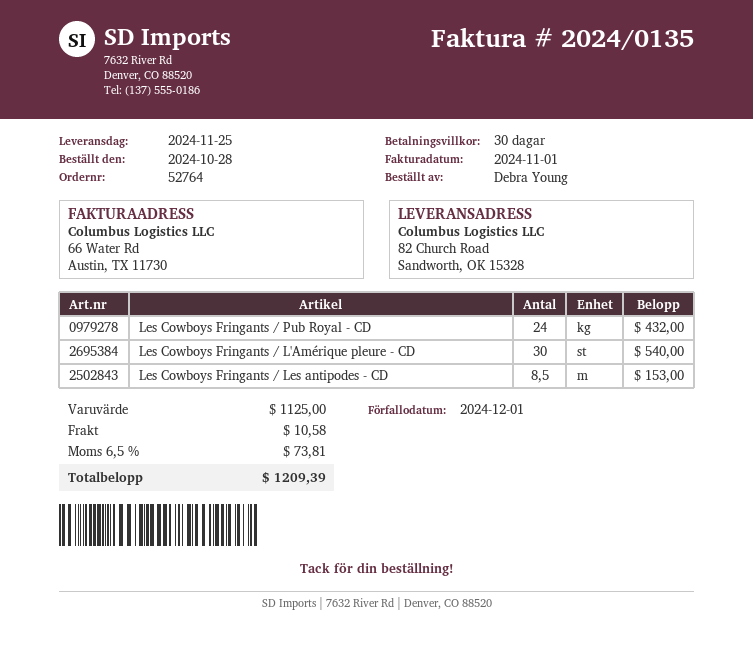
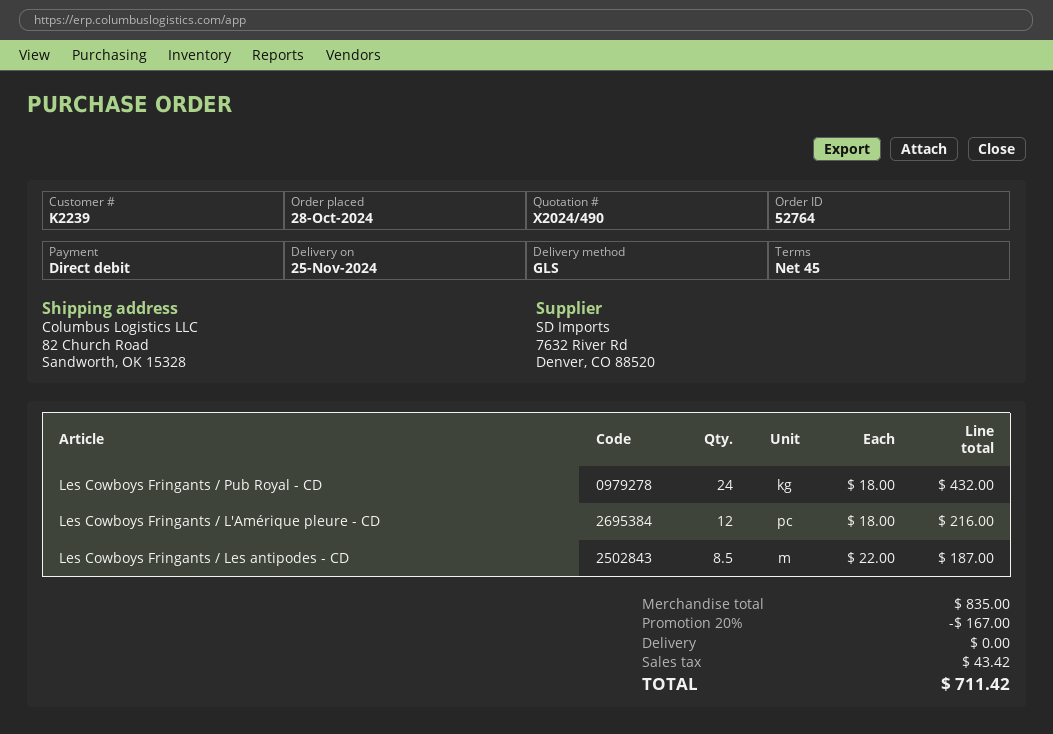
payment terms: 30 days -> 45 days
Les Cowboys Fringants / L'Amérique pleure - CD: 30 for 540.00 -> 12 for 216.00
Les Cowboys Fringants / Les antipodes - CD: 8.5 for 153.00 -> 8.5 for 187.00
subtotal: 1125.00 -> 835.00
discount: none -> 20% = 167.00
shipping: 10.58 -> 0.00
tax: 73.81 -> 43.42
total: 1209.39 -> 711.42

